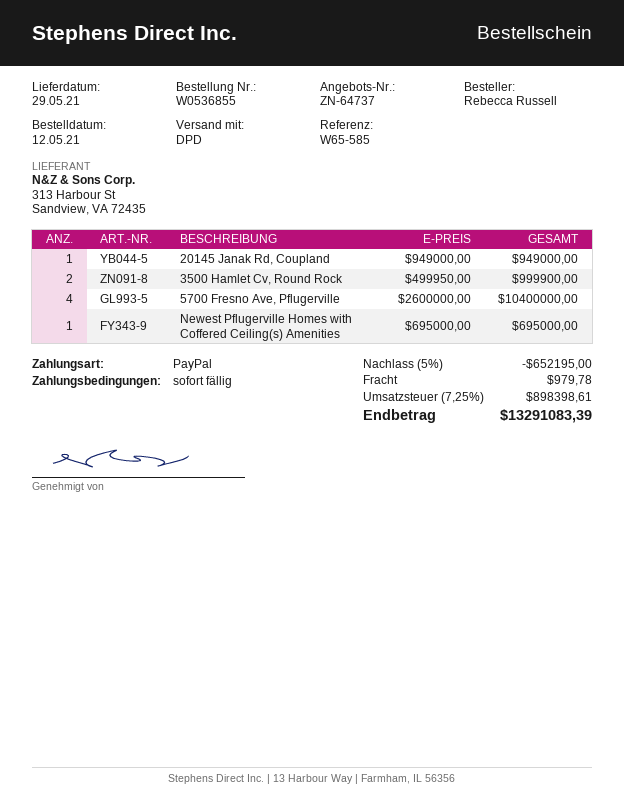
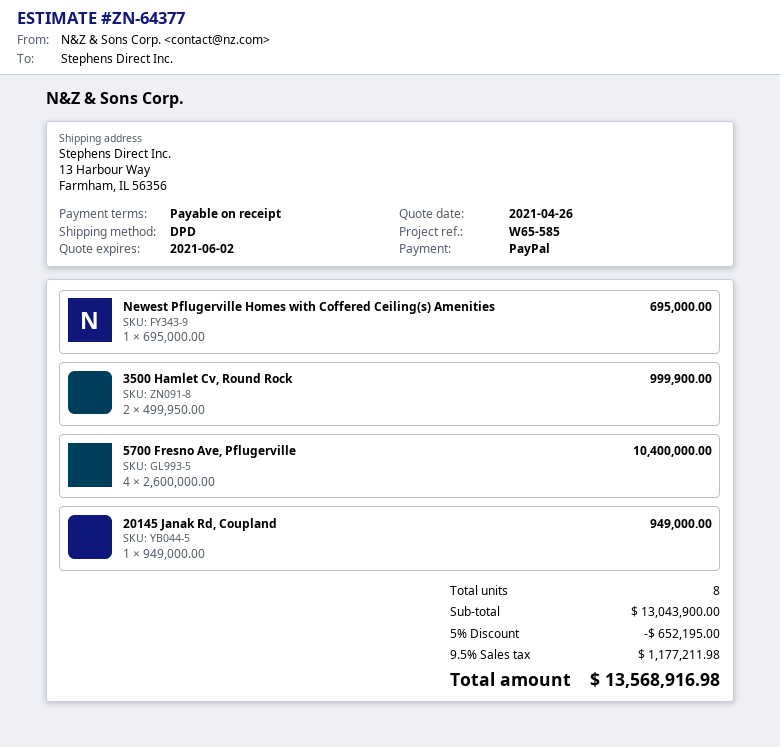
quote number: ZN-64737 -> ZN-64377
shipping: 979.78 -> none
tax: 7.25% = 898398.61 -> 9.5% = 1177211.98
total: 13291083.39 -> 13568916.98

